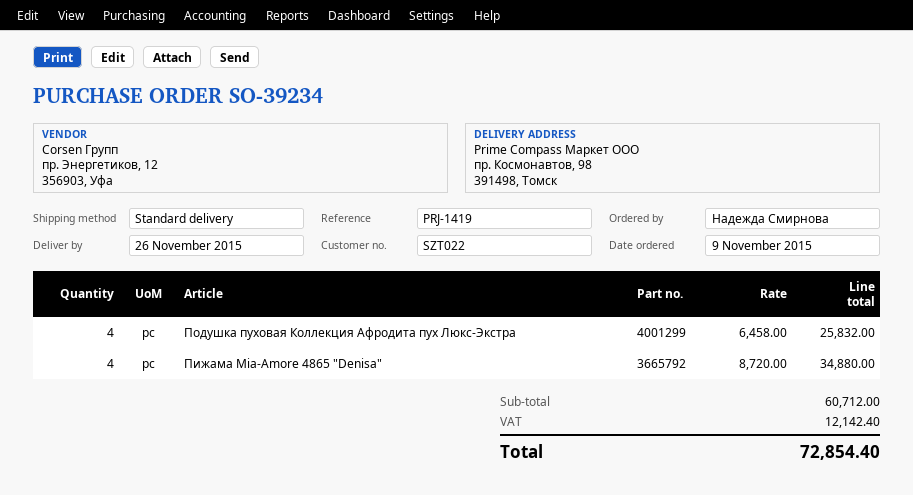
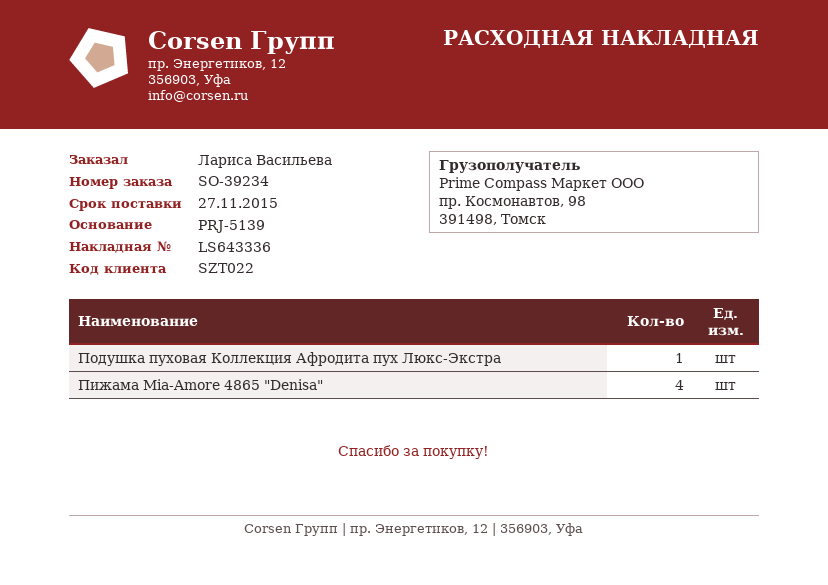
delivery date: 2015-11-26 -> 2015-11-27
reference: PRJ-1419 -> PRJ-5139
ordered by: Надежда Смирнова -> Лариса Васильева
Подушка пуховая Коллекция Афродита пух Люкс-Экстра: 4 -> 1

